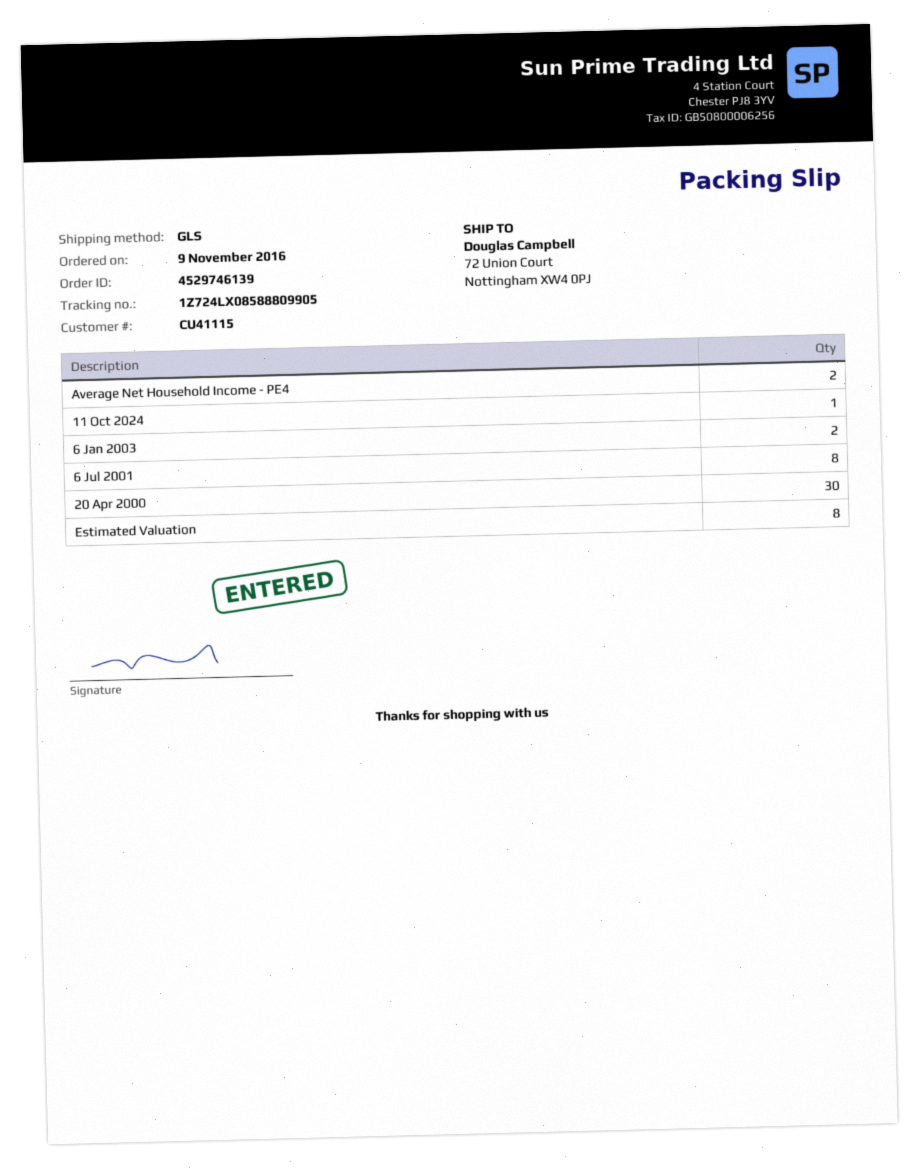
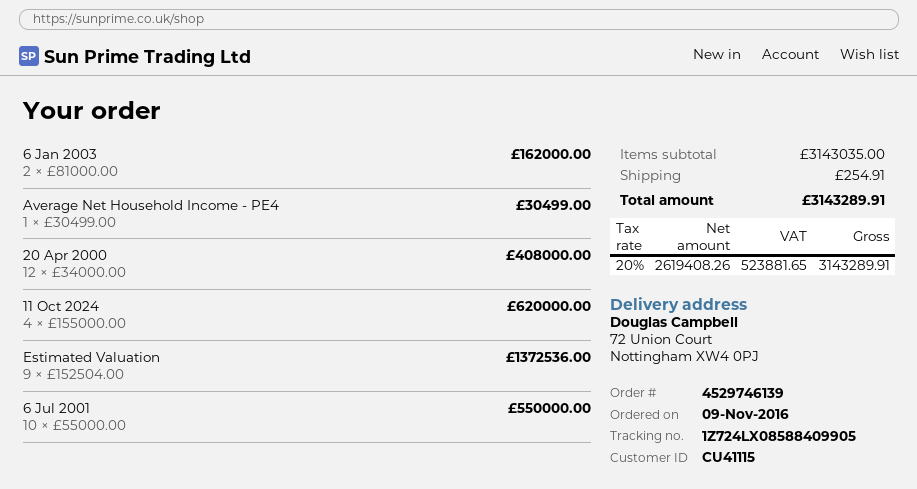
tracking number: 1Z724LX08588809905 -> 1Z724LX08588409905
Average Net Household Income - PE4: 2 -> 1
11 Oct 2024: 1 -> 4
6 Jul 2001: 8 -> 10
20 Apr 2000: 30 -> 12
Estimated Valuation: 8 -> 9

